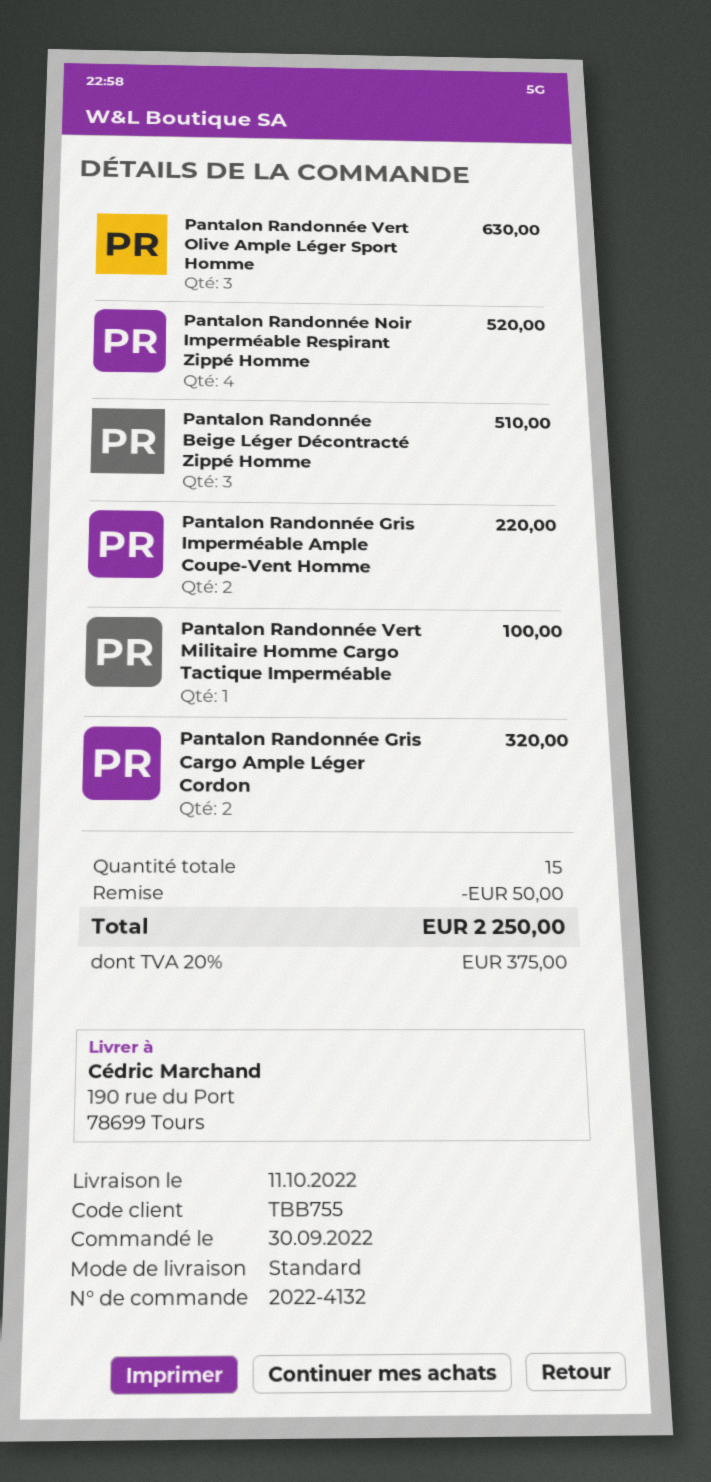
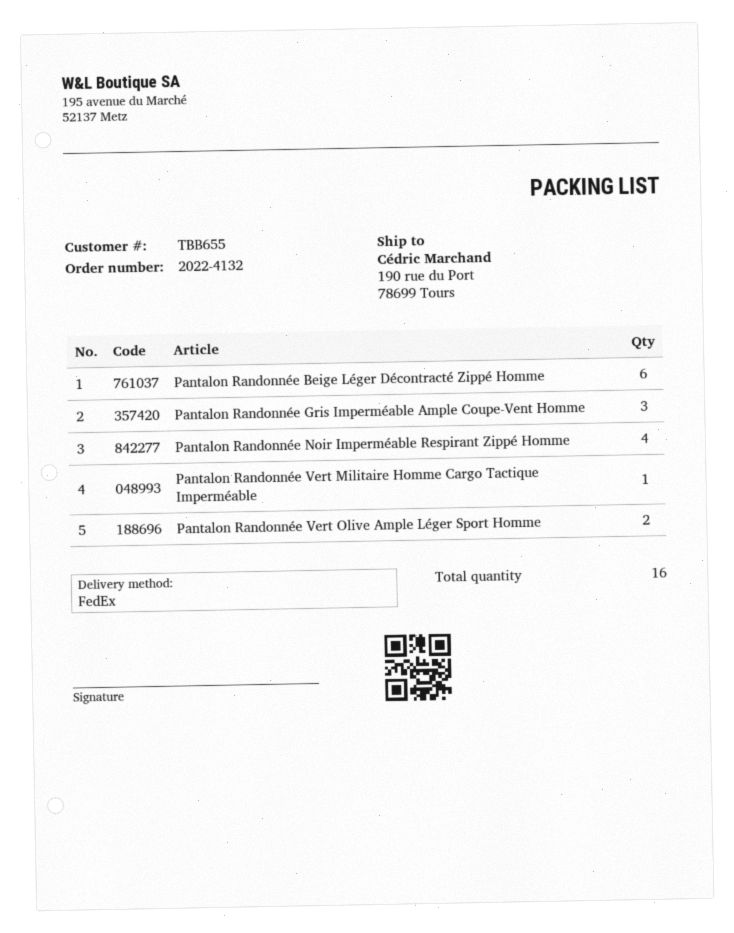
customer number: TBB755 -> TBB655
shipping method: standard -> FedEx
Pantalon Randonnée Vert Olive Ample Léger Sport Homme: 3 -> 2
Pantalon Randonnée Beige Léger Décontracté Zippé Homme: 3 -> 6
Pantalon Randonnée Gris Imperméable Ample Coupe-Vent Homme: 2 -> 3
Pantalon Randonnée Gris Cargo Ample Léger Cordon: 2 -> none
total quantity: 15 -> 16

